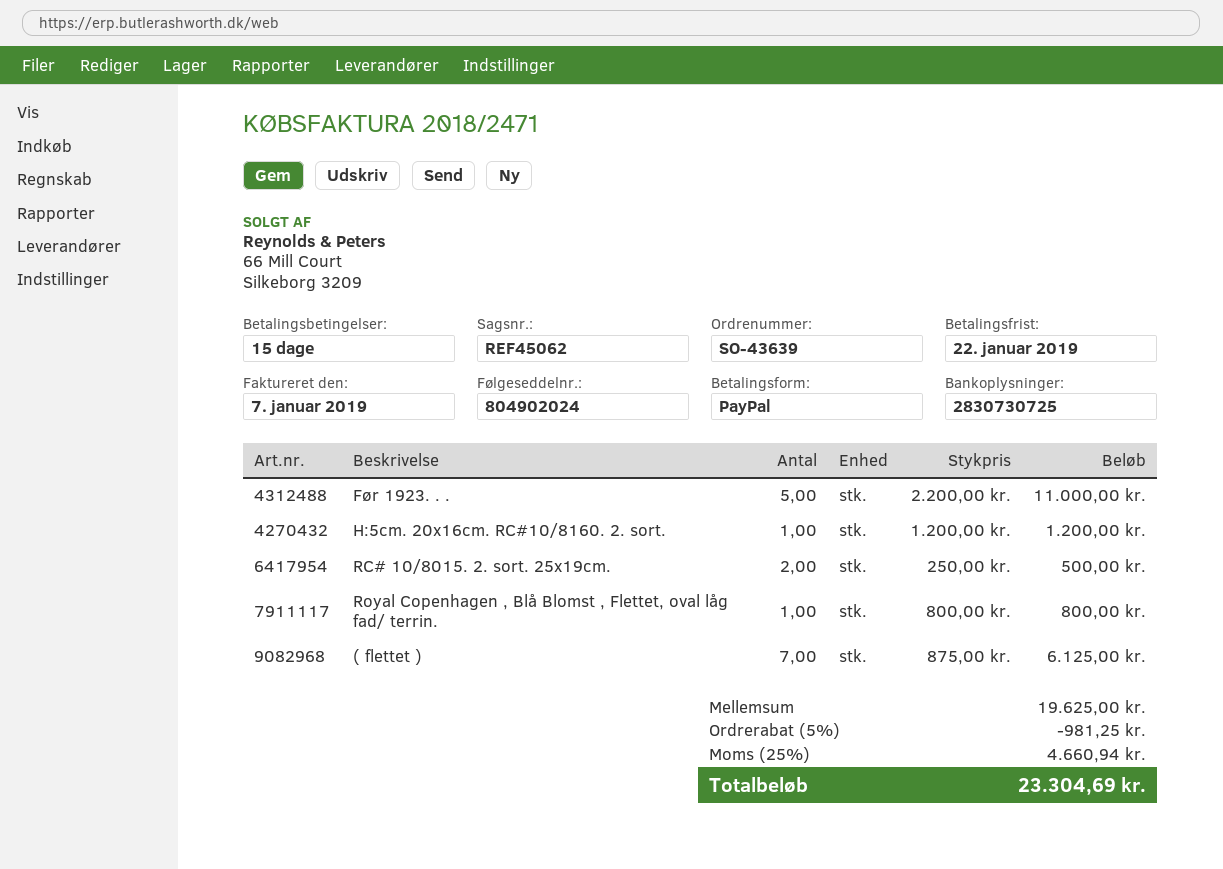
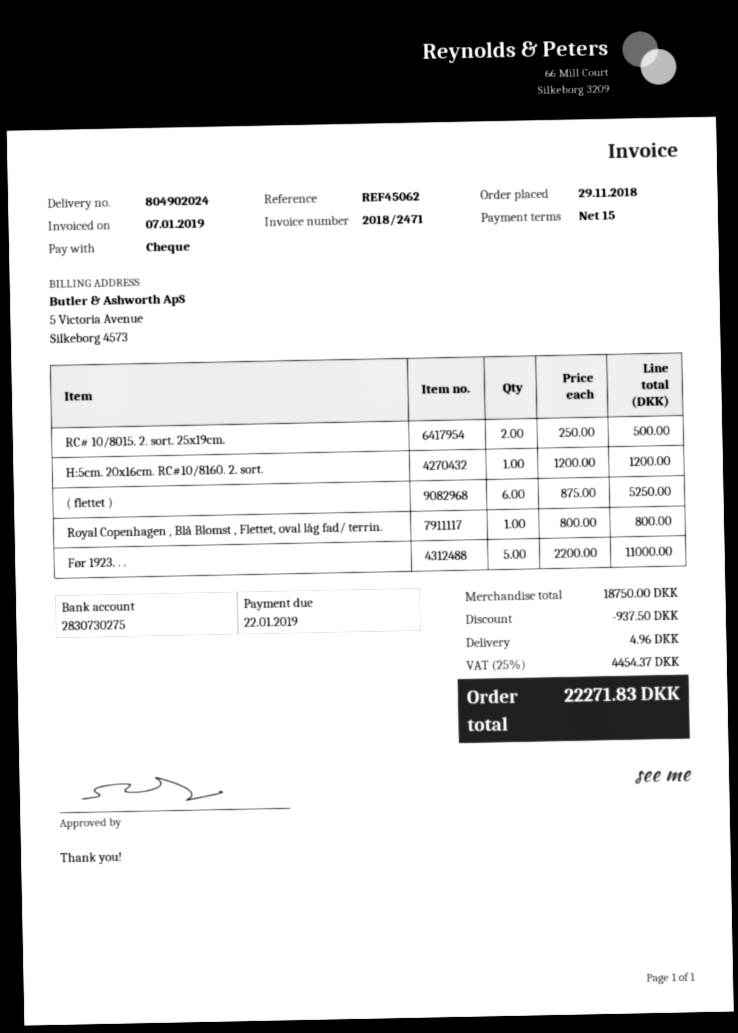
payment method: PayPal -> cheque
bank account: 2830730725 -> 2830730275
( flettet ): 7 x 875.00 = 6125.00 -> 6 x 875.00 = 5250.00
subtotal: 19625.00 -> 18750.00
discount: 981.25 -> 937.50
shipping: none -> 4.96
tax: 25% = 4660.94 -> 25% = 4454.37
total: 23304.69 -> 22271.83

